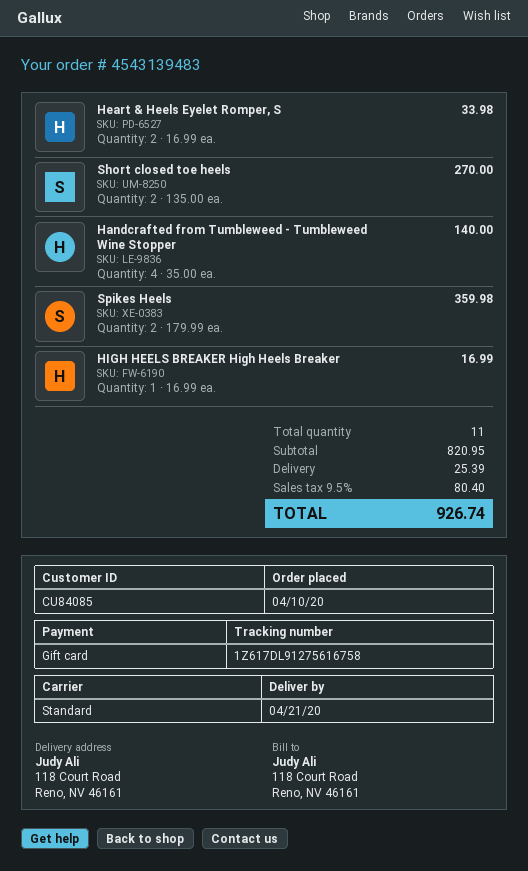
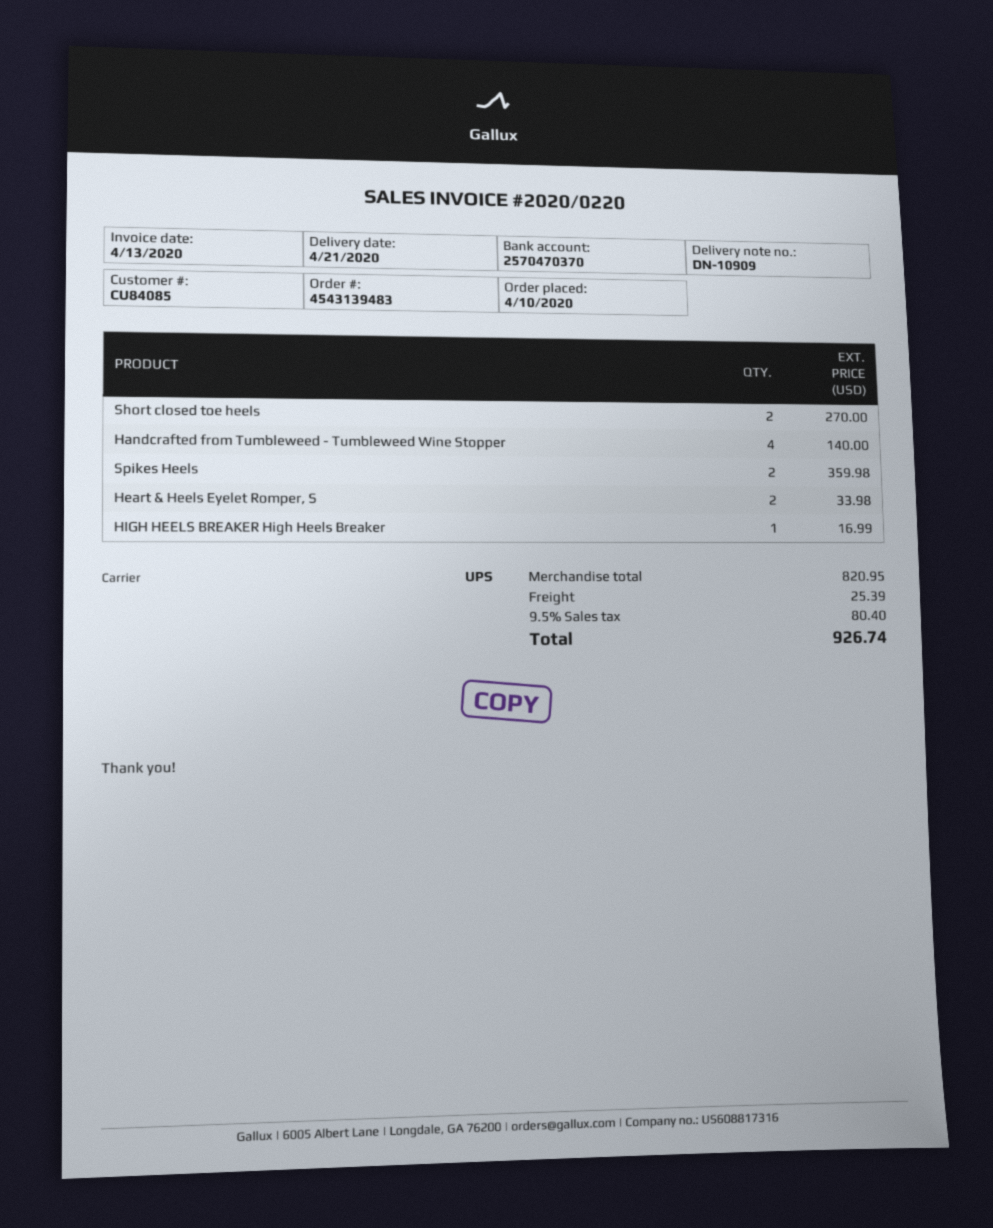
shipping method: standard -> UPS

